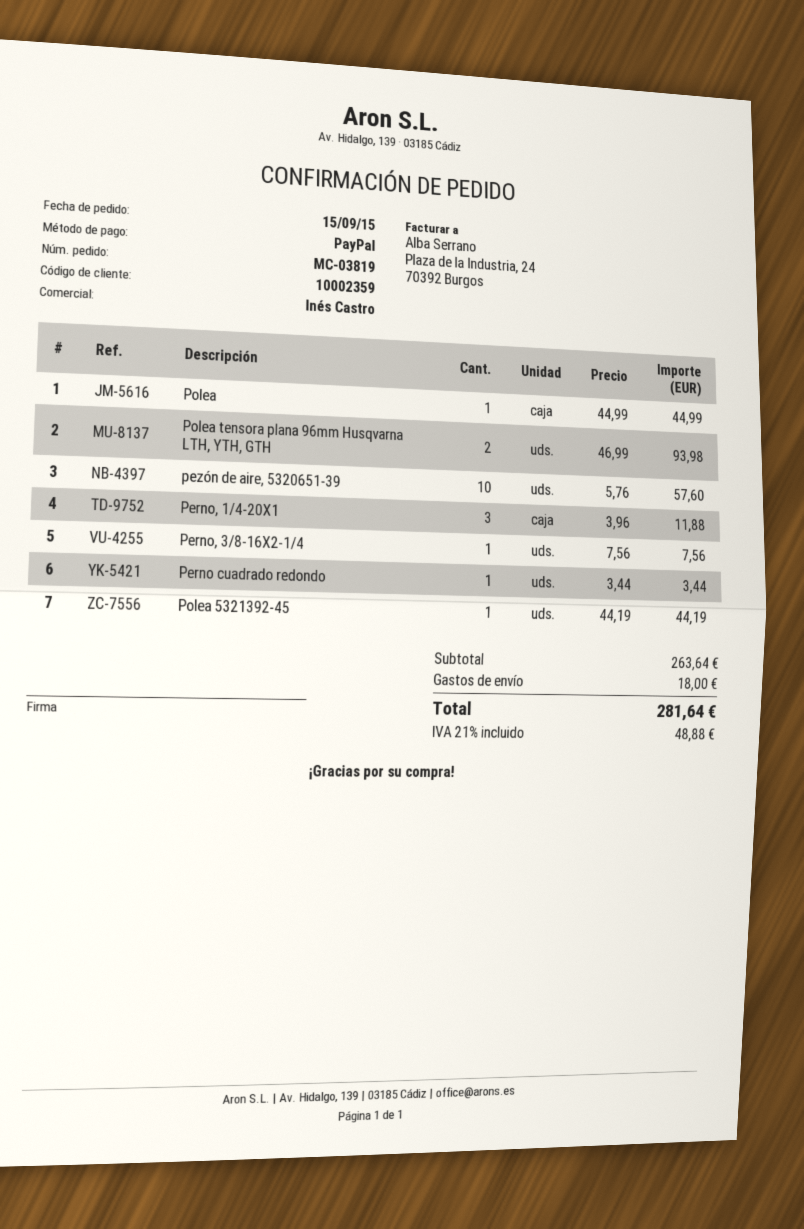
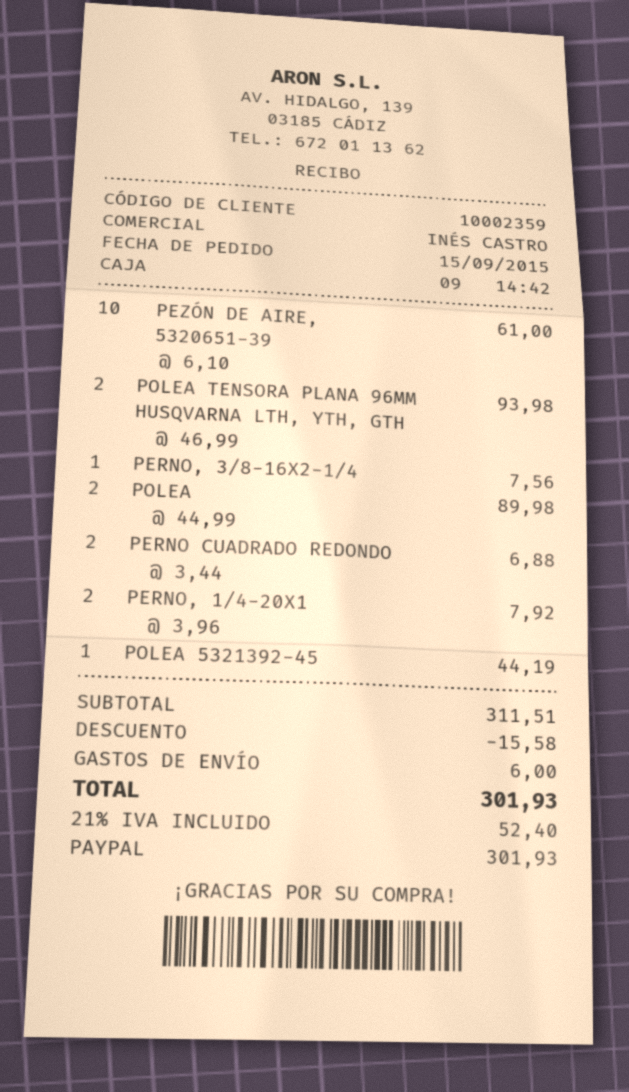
Polea: 1 x 44.99 = 44.99 -> 2 x 44.99 = 89.98
pezón de aire, 5320651-39: 10 x 5.76 = 57.60 -> 10 x 6.10 = 61.00
Perno, 1/4-20X1: 3 x 3.96 = 11.88 -> 2 x 3.96 = 7.92
Perno cuadrado redondo: 1 x 3.44 = 3.44 -> 2 x 3.44 = 6.88
subtotal: 263.64 -> 311.51
discount: none -> 15.58
shipping: 18.00 -> 6.00
tax: 21% = 48.88 -> 21% = 52.40
total: 281.64 -> 301.93

